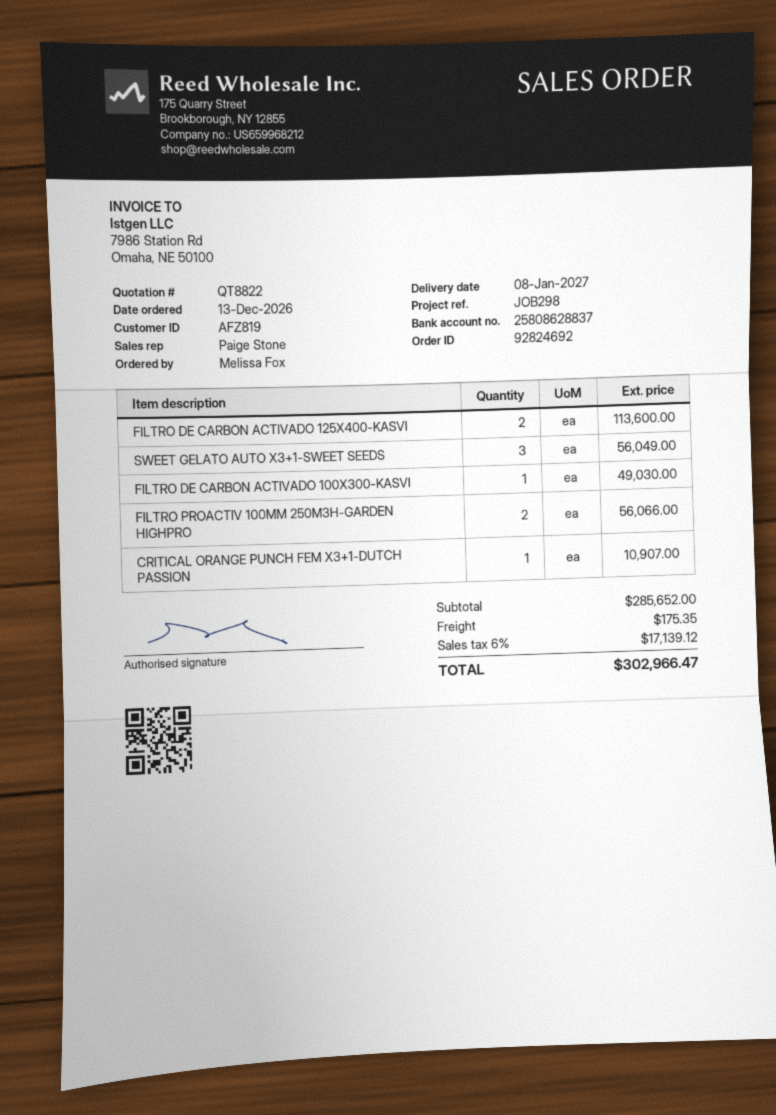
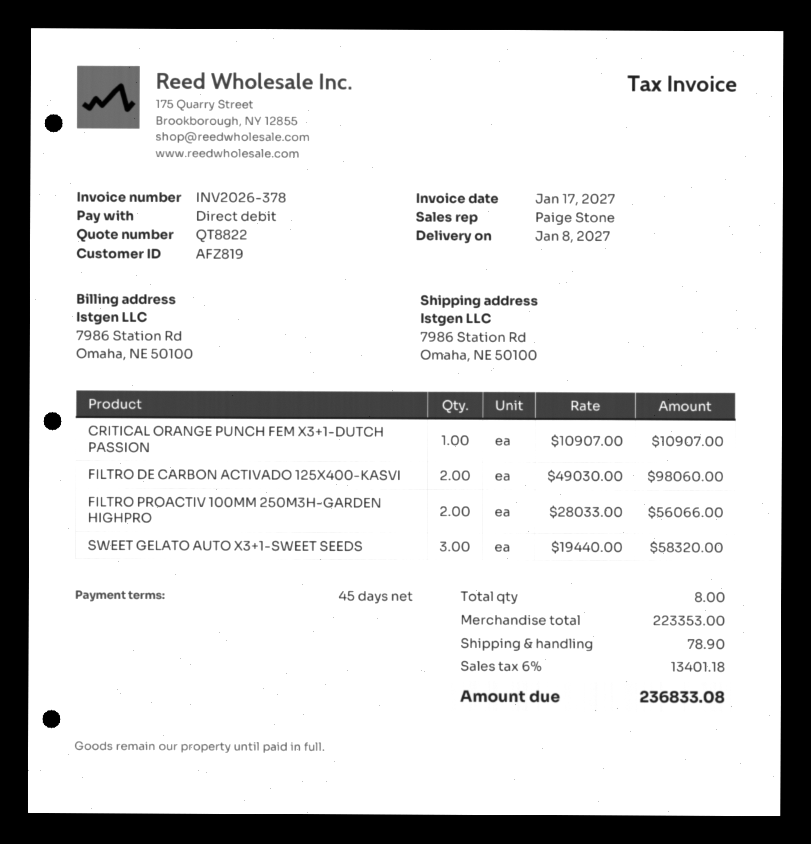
FILTRO DE CARBON ACTIVADO 125X400-KASVI: 2 for 113600.00 -> 2 for 98060.00
SWEET GELATO AUTO X3+1-SWEET SEEDS: 3 for 56049.00 -> 3 for 58320.00
FILTRO DE CARBON ACTIVADO 100X300-KASVI: 1 for 49030.00 -> none
subtotal: 285652.00 -> 223353.00
shipping: 175.35 -> 78.90
tax: 6% = 17139.12 -> 6% = 13401.18
total: 302966.47 -> 236833.08

